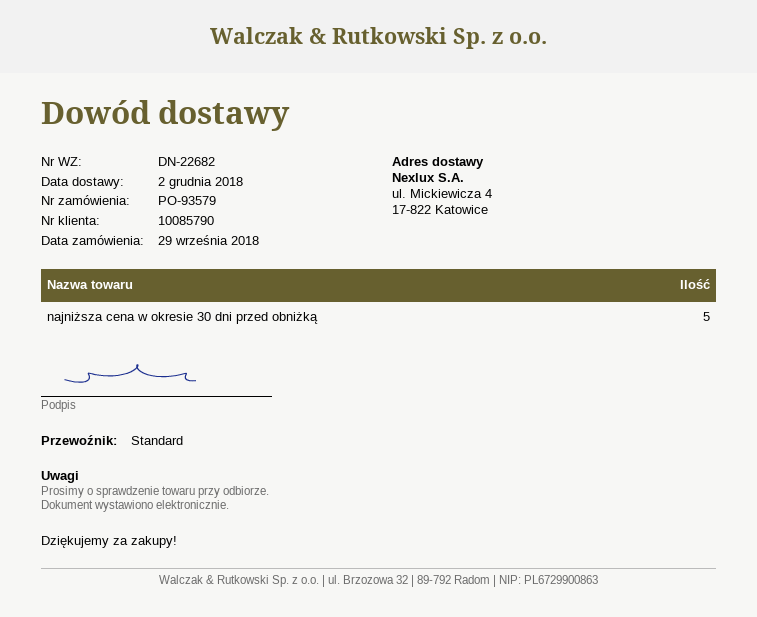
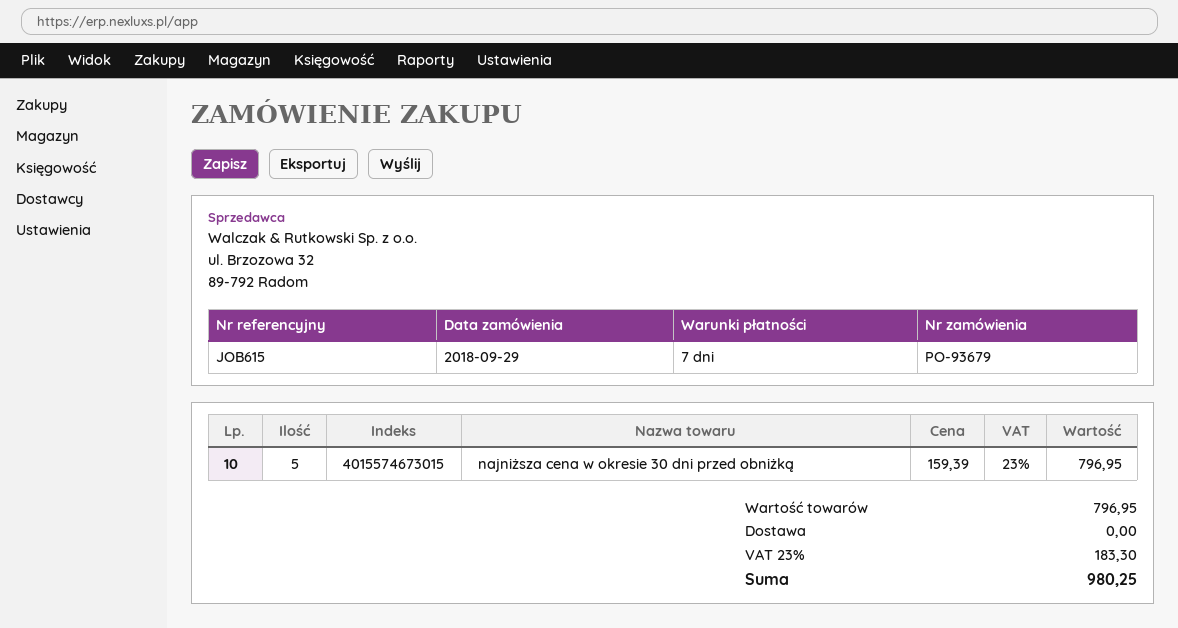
order number: PO-93579 -> PO-93679

